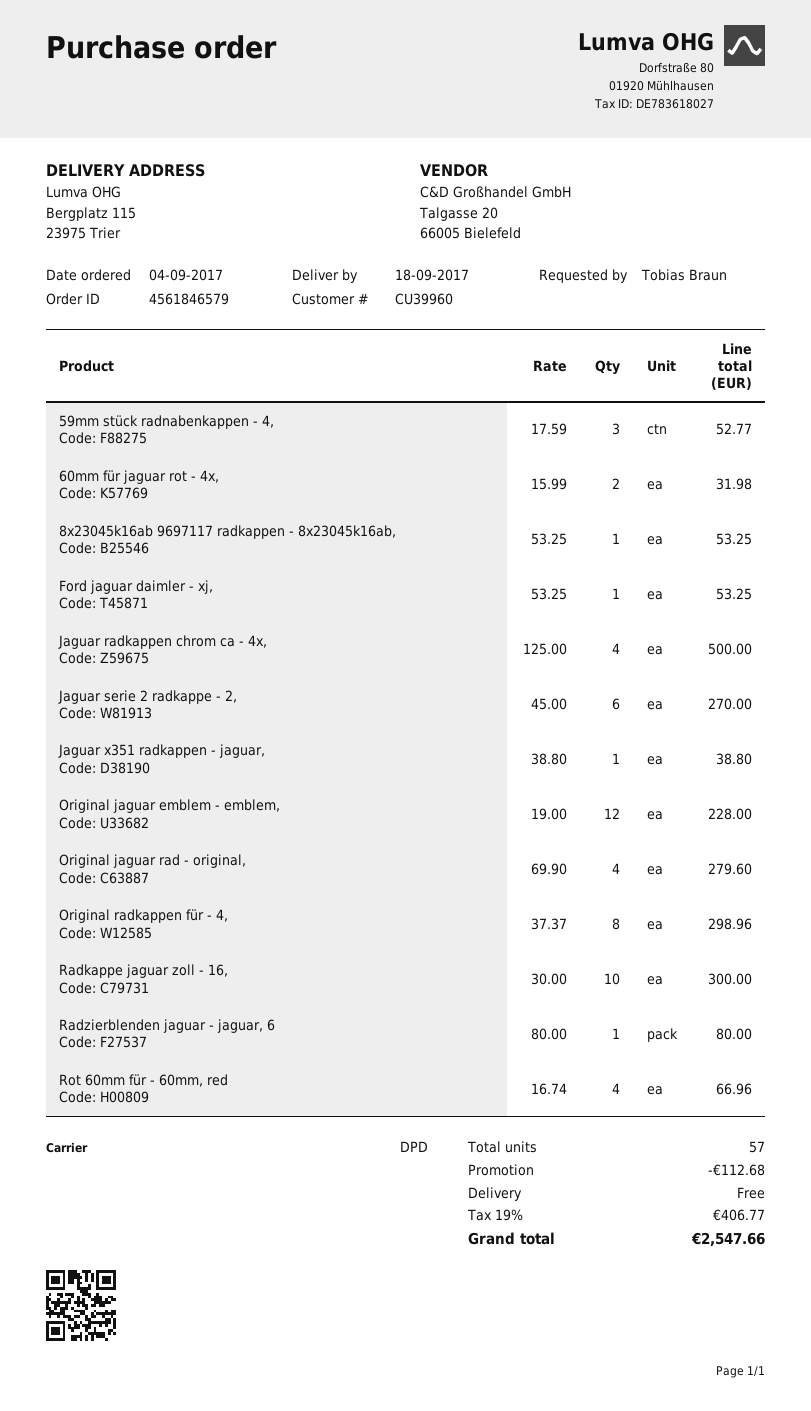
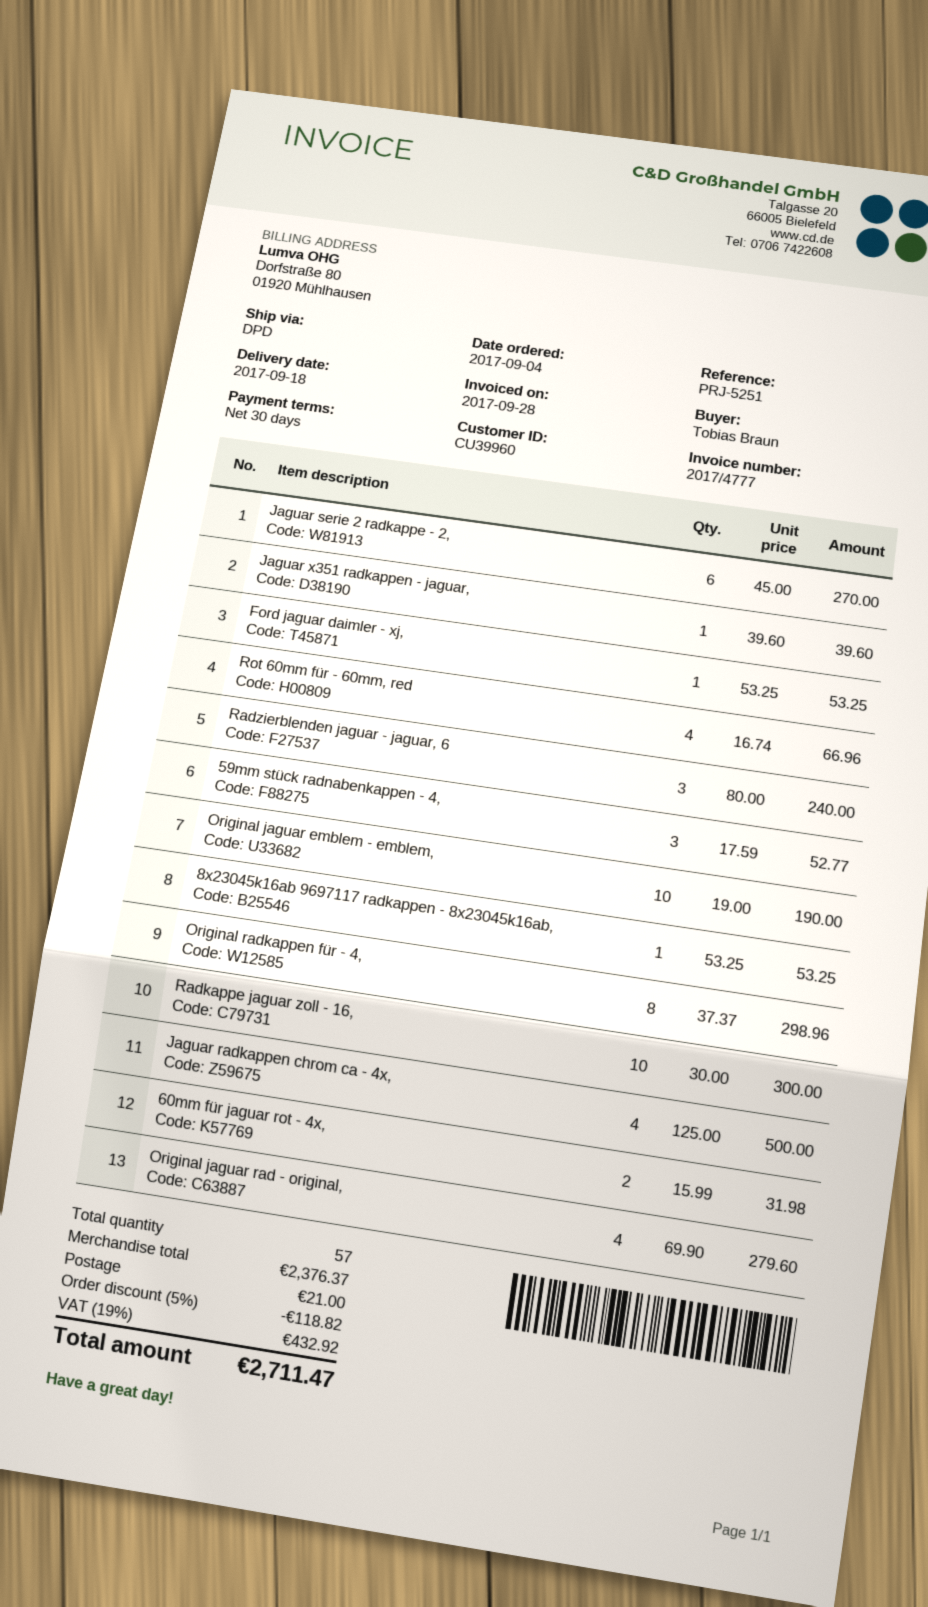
Jaguar x351 radkappen - jaguar,: 1 x 38.80 = 38.80 -> 1 x 39.60 = 39.60
Original jaguar emblem - emblem,: 12 x 19.00 = 228.00 -> 10 x 19.00 = 190.00
Radzierblenden jaguar - jaguar, 6: 1 x 80.00 = 80.00 -> 3 x 80.00 = 240.00
discount: 112.68 -> 118.82
shipping: 0.00 -> 21.00
tax: 19% = 406.77 -> 19% = 432.92
total: 2547.66 -> 2711.47

